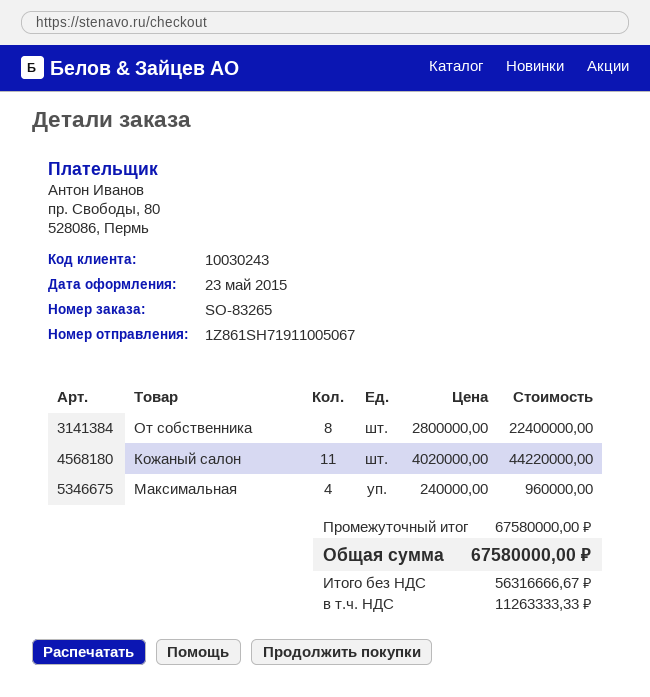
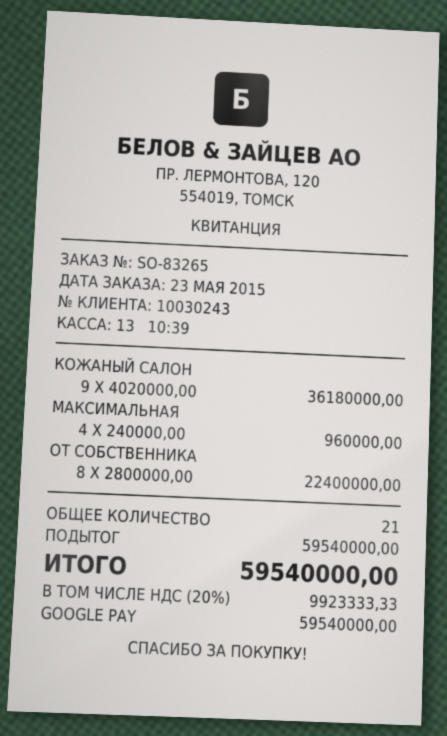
Кожаный салон: 11 x 4020000.00 = 44220000.00 -> 9 x 4020000.00 = 36180000.00
subtotal: 67580000.00 -> 59540000.00
tax: 11263333.33 -> 9923333.33
total: 67580000.00 -> 59540000.00

